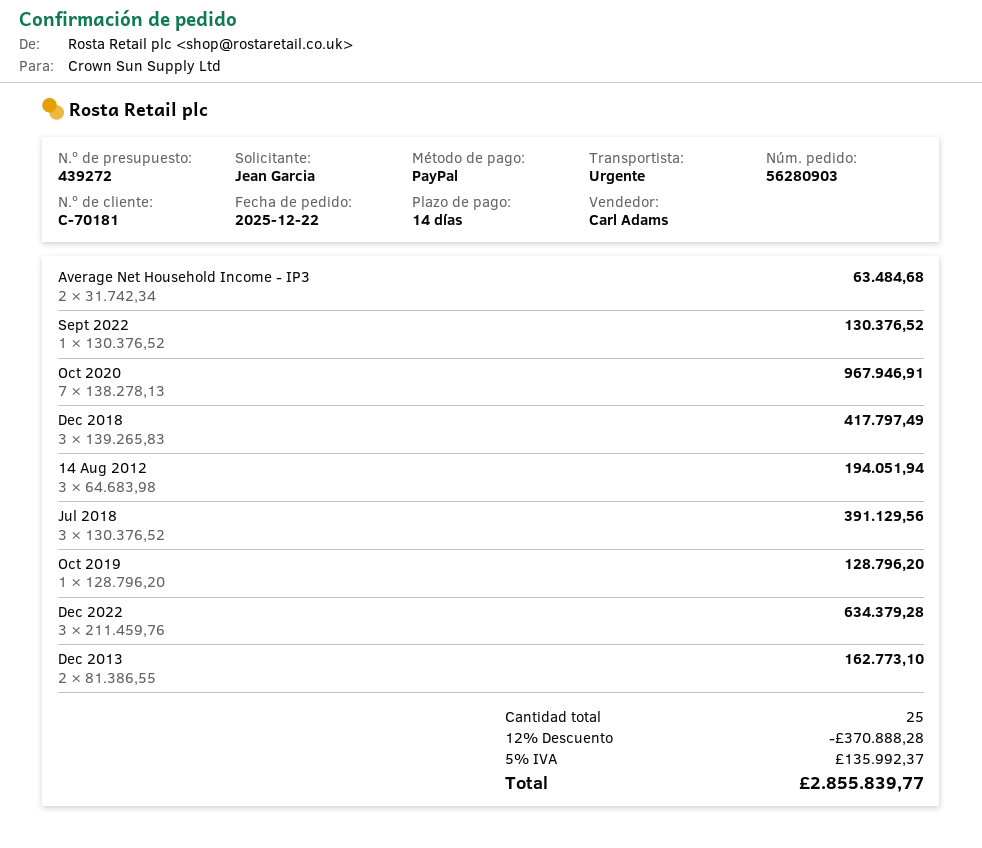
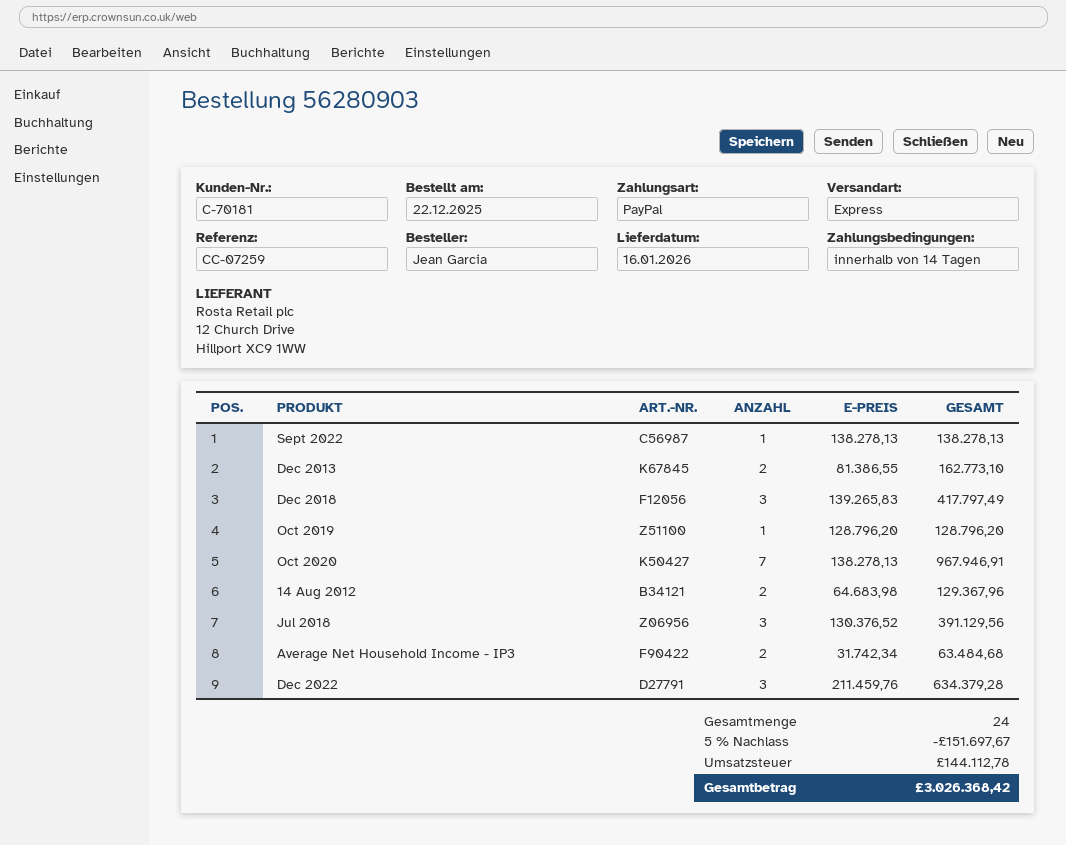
Sept 2022: 1 x 130376.52 = 130376.52 -> 1 x 138278.13 = 138278.13
14 Aug 2012: 3 x 64683.98 = 194051.94 -> 2 x 64683.98 = 129367.96
total quantity: 25 -> 24
discount: 12% = 370888.28 -> 5% = 151697.67
tax: 135992.37 -> 144112.78
total: 2855839.77 -> 3026368.42

